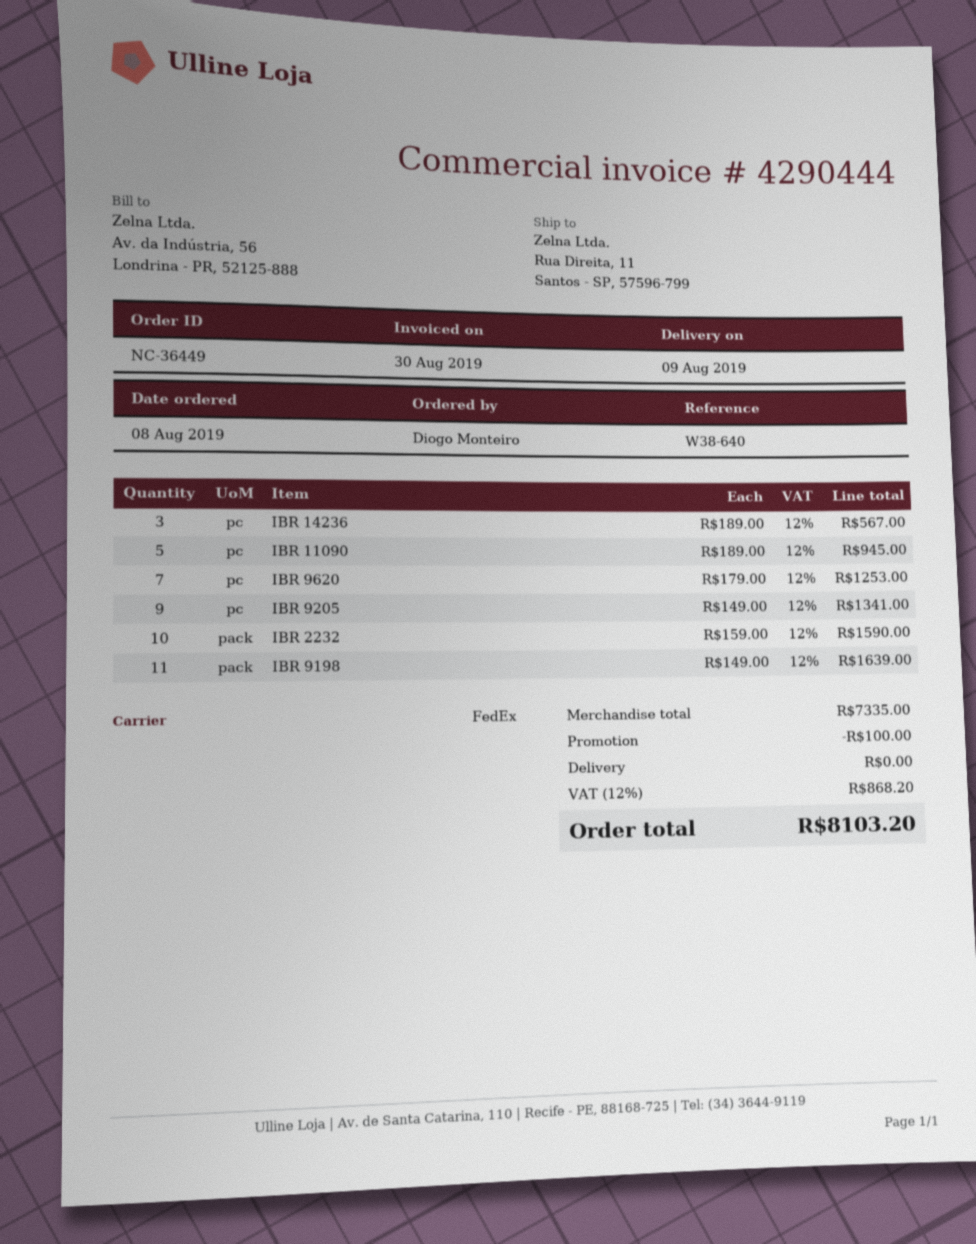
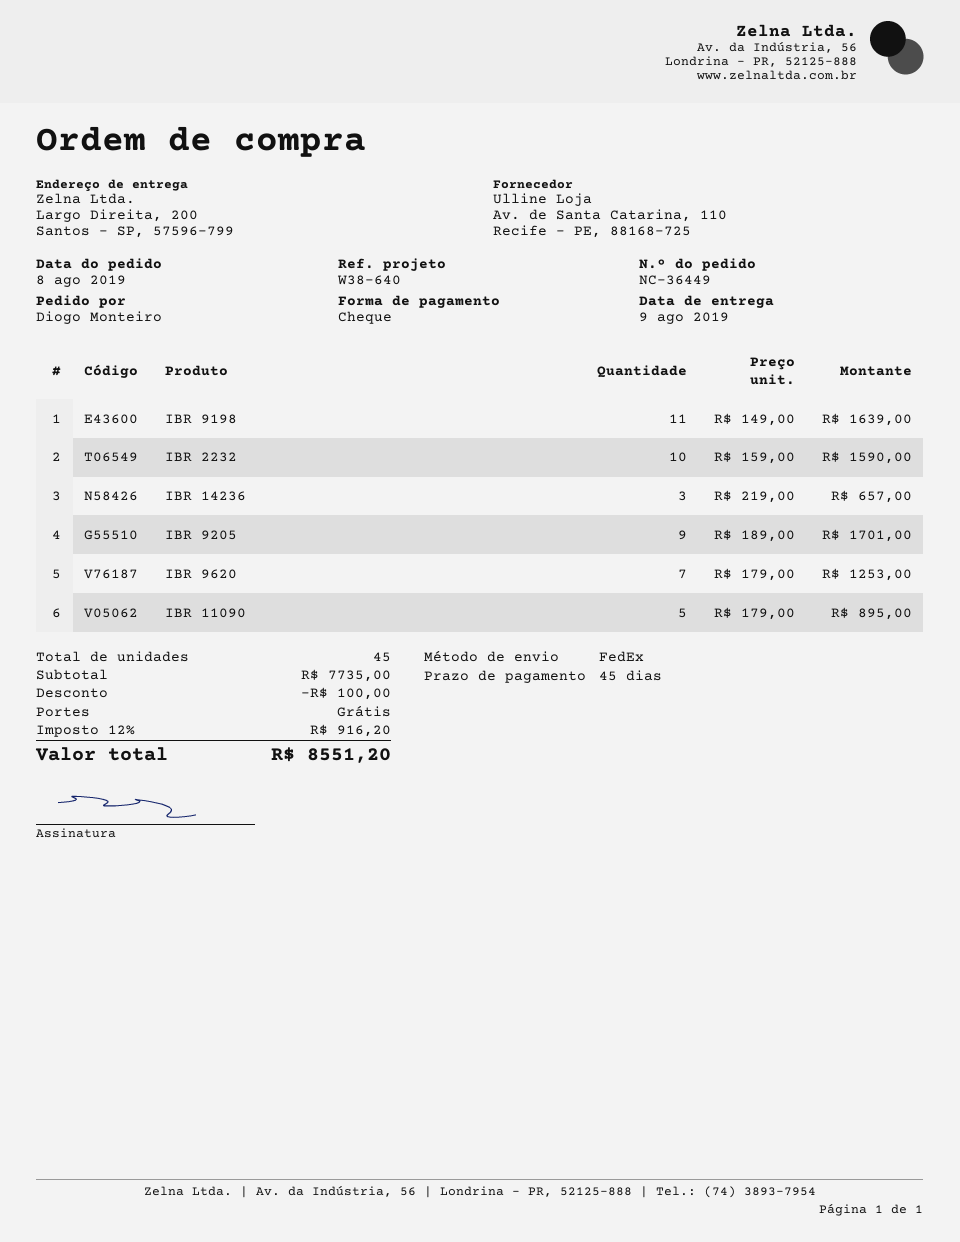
ship to: Rua Direita, 11, Santos - SP, 57596-799 -> Largo Direita, 200, Santos - SP, 57596-799
IBR 14236: 3 x 189.00 = 567.00 -> 3 x 219.00 = 657.00
IBR 11090: 5 x 189.00 = 945.00 -> 5 x 179.00 = 895.00
IBR 9205: 9 x 149.00 = 1341.00 -> 9 x 189.00 = 1701.00
subtotal: 7335.00 -> 7735.00
tax: 12% = 868.20 -> 12% = 916.20
total: 8103.20 -> 8551.20

